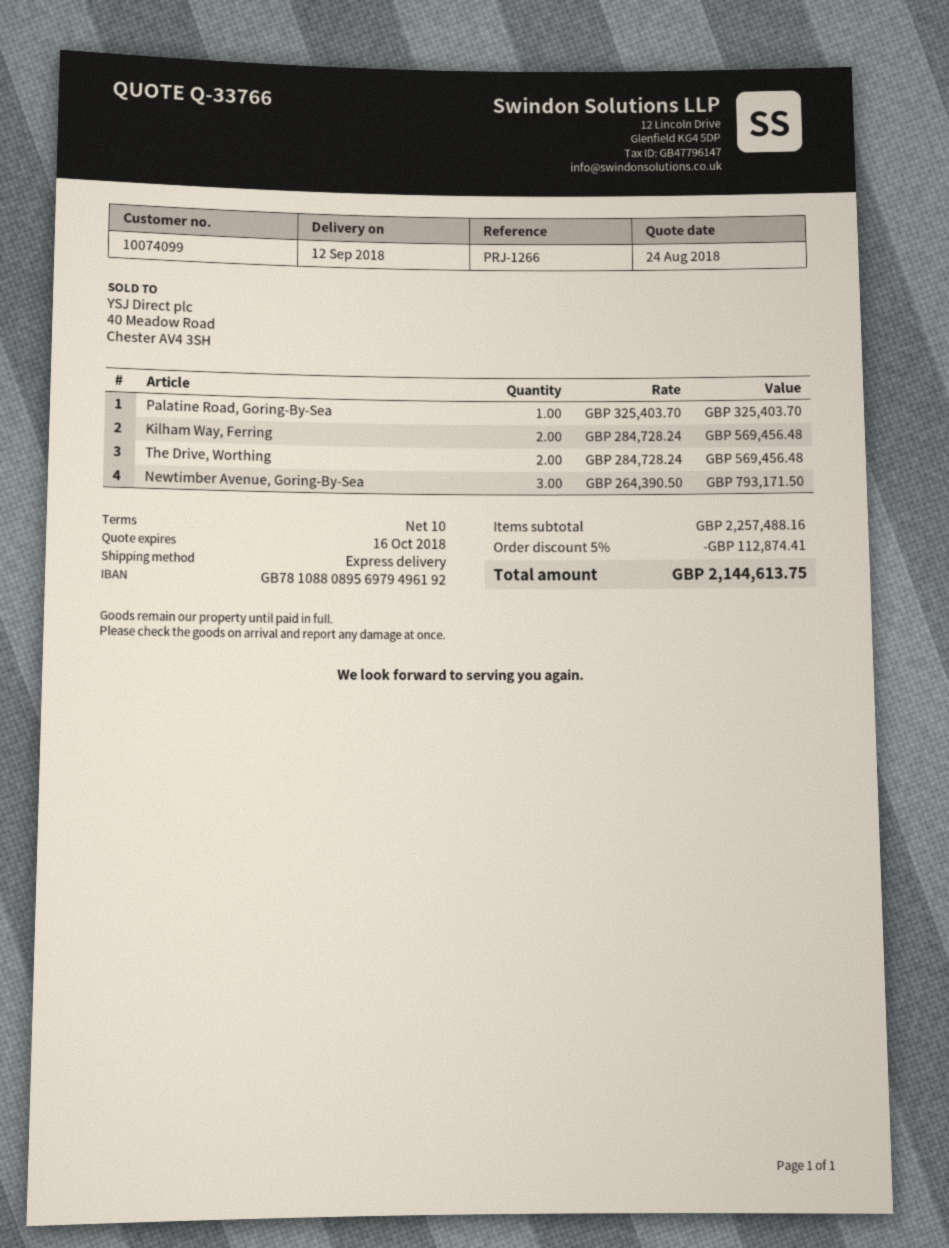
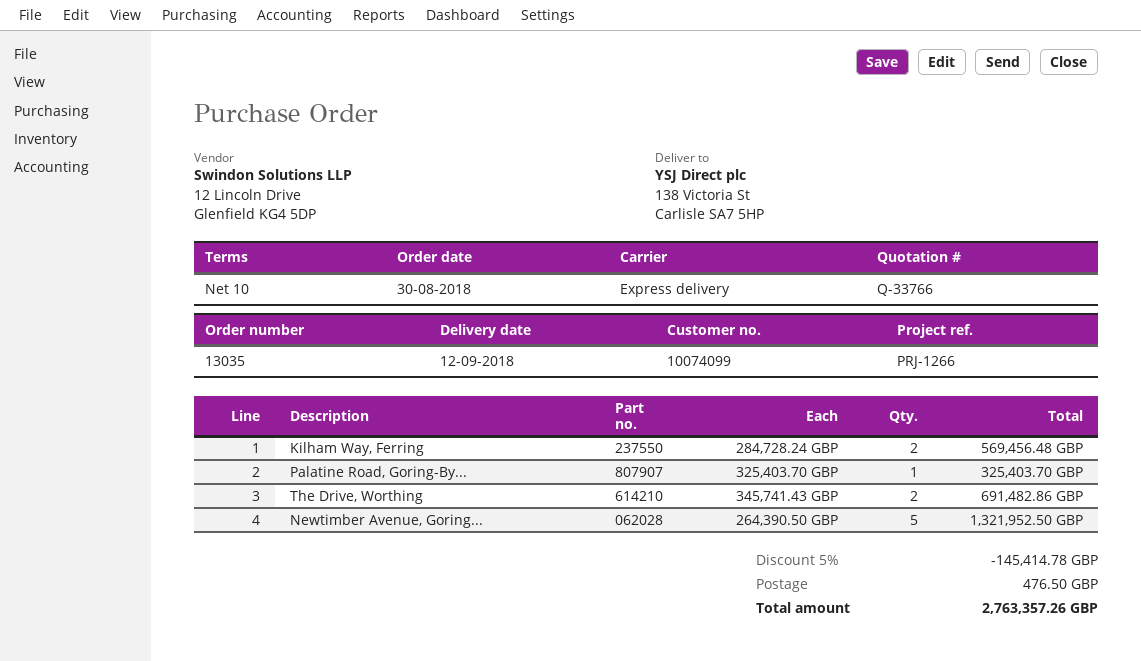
The Drive, Worthing: 2 x 284728.24 = 569456.48 -> 2 x 345741.43 = 691482.86
Newtimber Avenue, Goring-By-Sea: 3 x 264390.50 = 793171.50 -> 5 x 264390.50 = 1321952.50
discount: 5% = 112874.41 -> 5% = 145414.78
shipping: none -> 476.50
total: 2144613.75 -> 2763357.26

